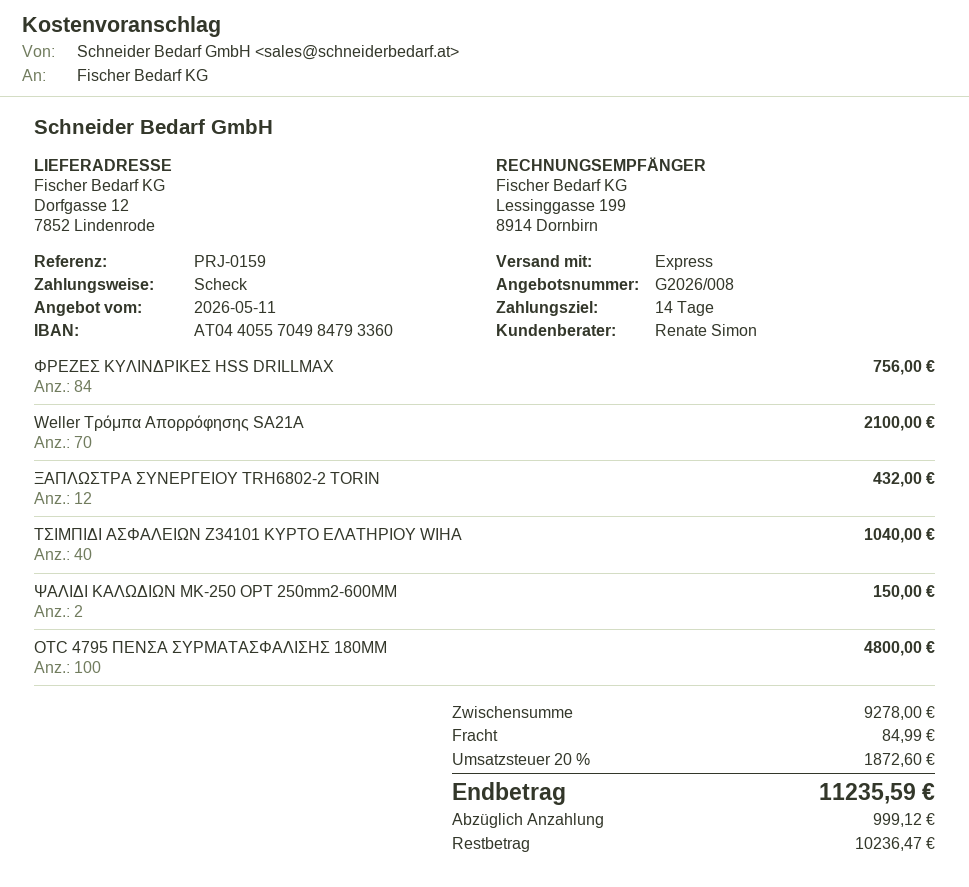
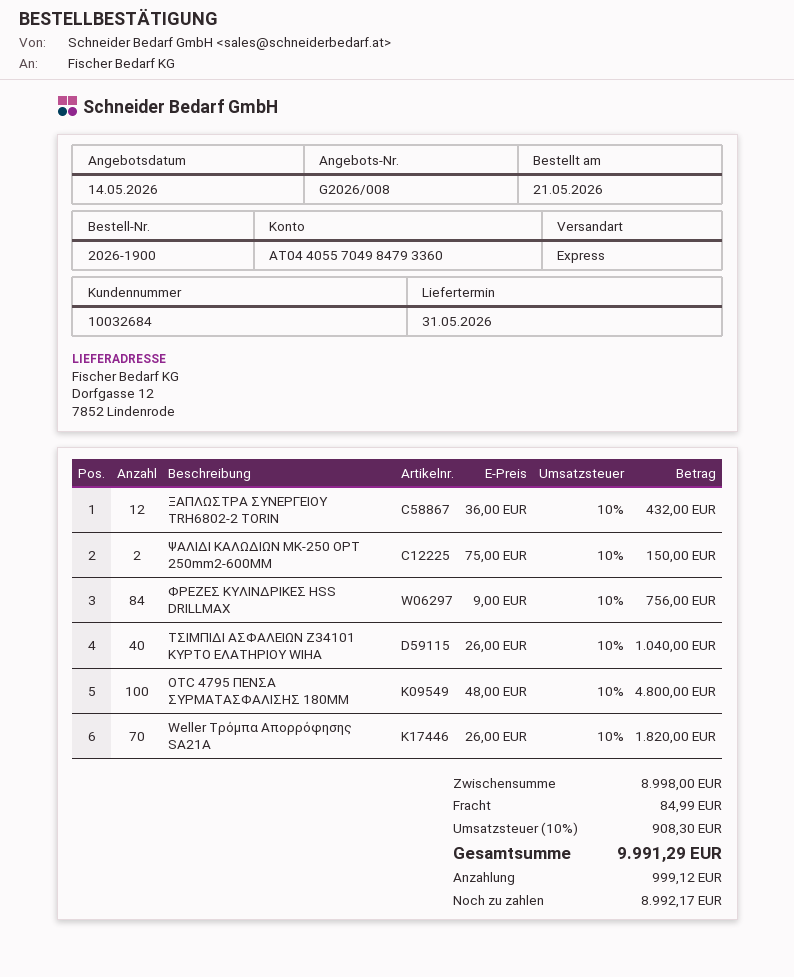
quote date: 2026-05-11 -> 2026-05-14
Weller Τρόμπα Απορρόφησης SA21A: 70 for 2100.00 -> 70 for 1820.00
subtotal: 9278.00 -> 8998.00
tax: 20% = 1872.60 -> 10% = 908.30
total: 11235.59 -> 9991.29
balance: 10236.47 -> 8992.17

